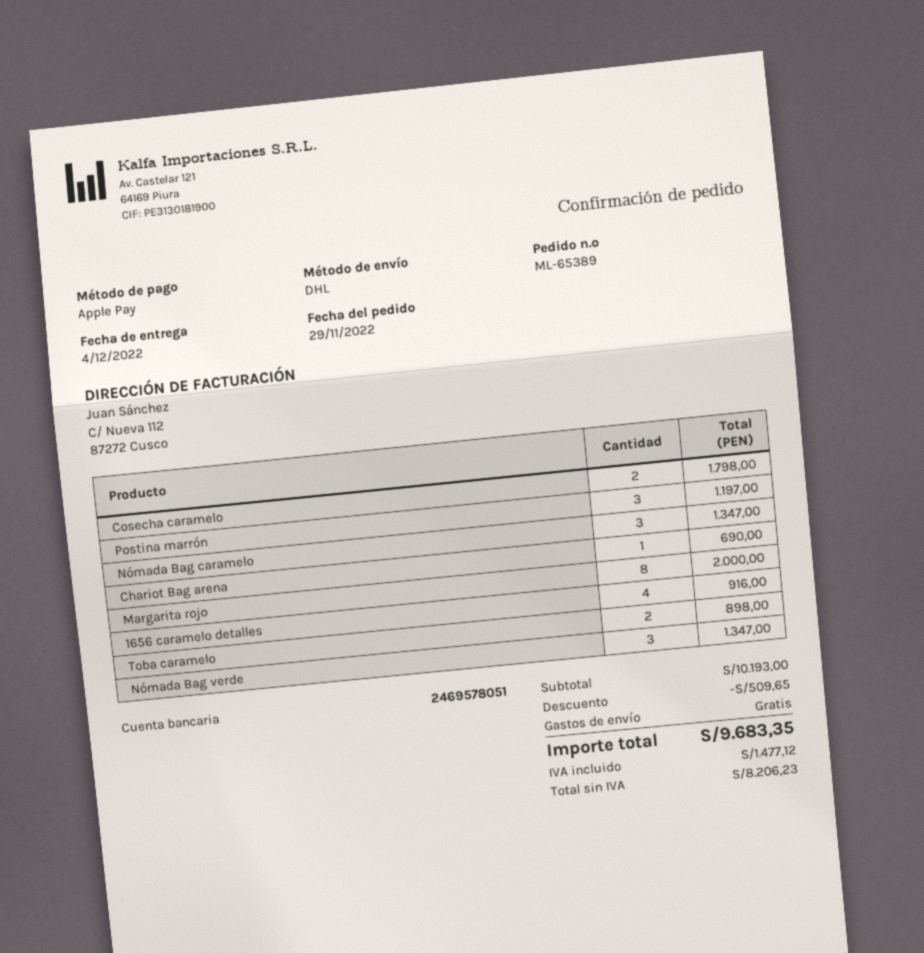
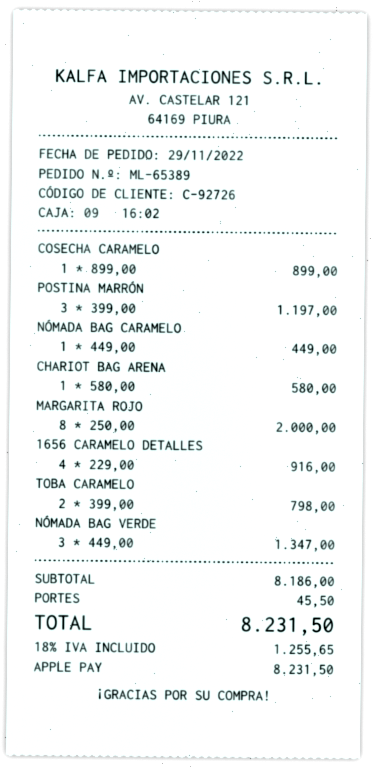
Cosecha caramelo: 2 for 1798.00 -> 1 for 899.00
Nómada Bag caramelo: 3 for 1347.00 -> 1 for 449.00
Chariot Bag arena: 1 for 690.00 -> 1 for 580.00
Toba caramelo: 2 for 898.00 -> 2 for 798.00
subtotal: 10193.00 -> 8186.00
discount: 509.65 -> none
shipping: 0.00 -> 45.50
tax: 1477.12 -> 1255.65
total: 9683.35 -> 8231.50

